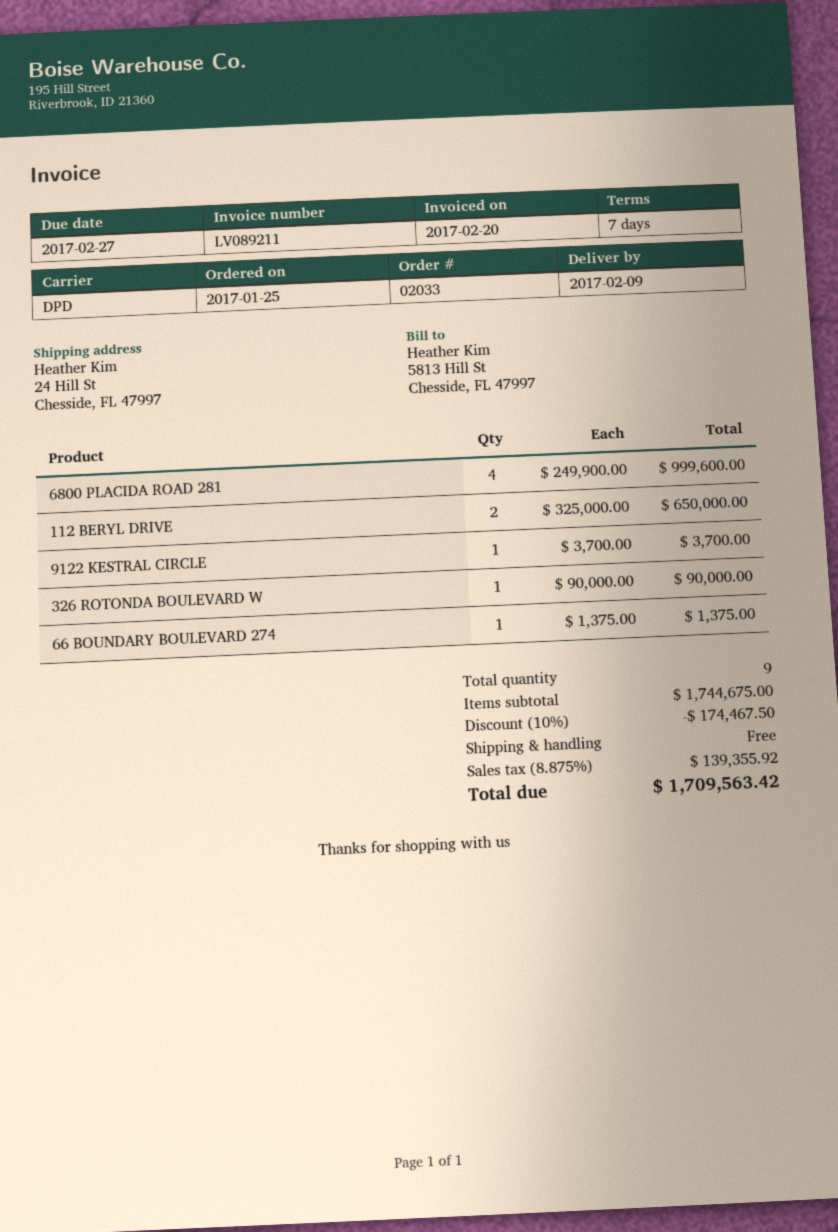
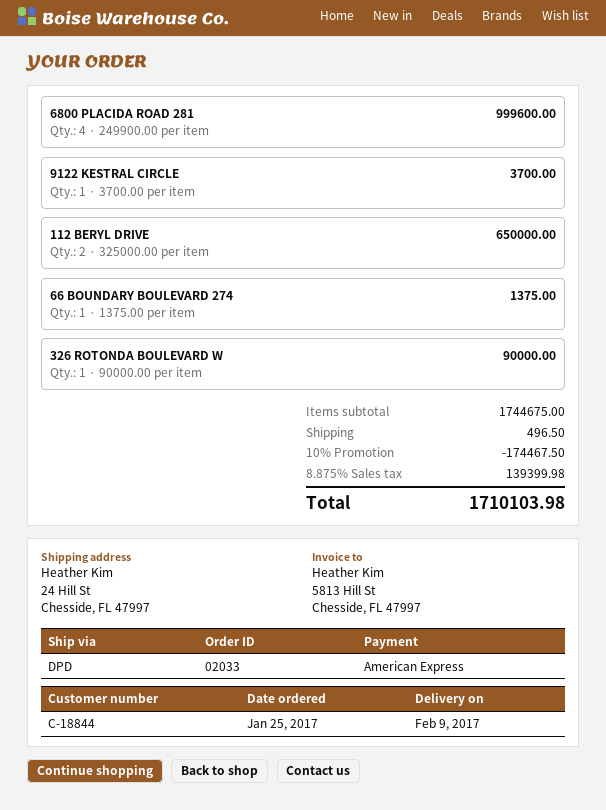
shipping: 0.00 -> 496.50
tax: 8.875% = 139355.92 -> 8.875% = 139399.98
total: 1709563.42 -> 1710103.98

